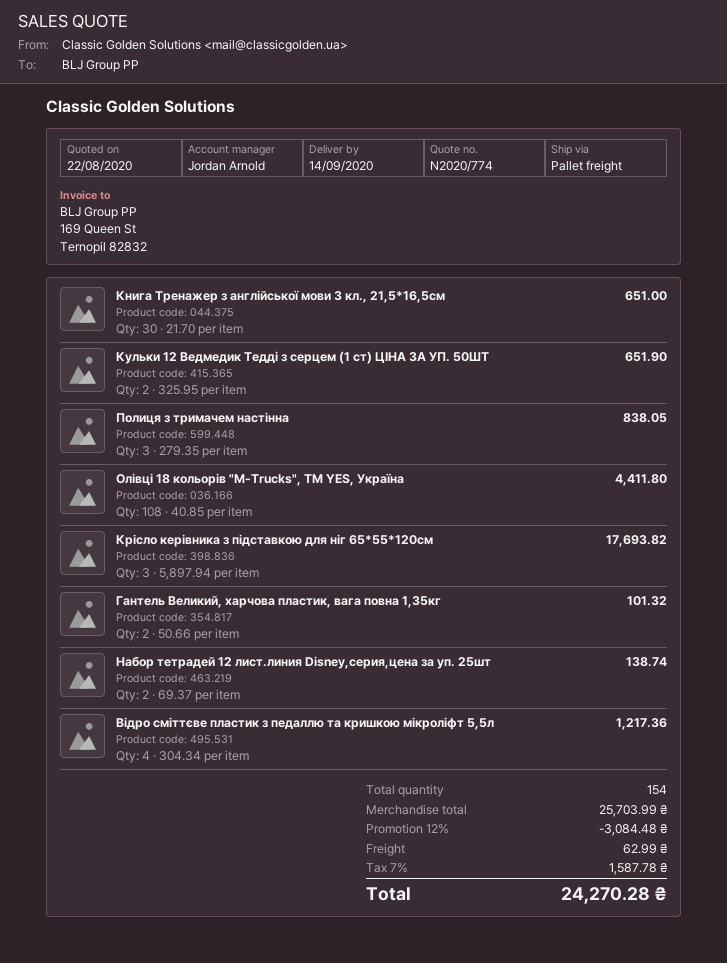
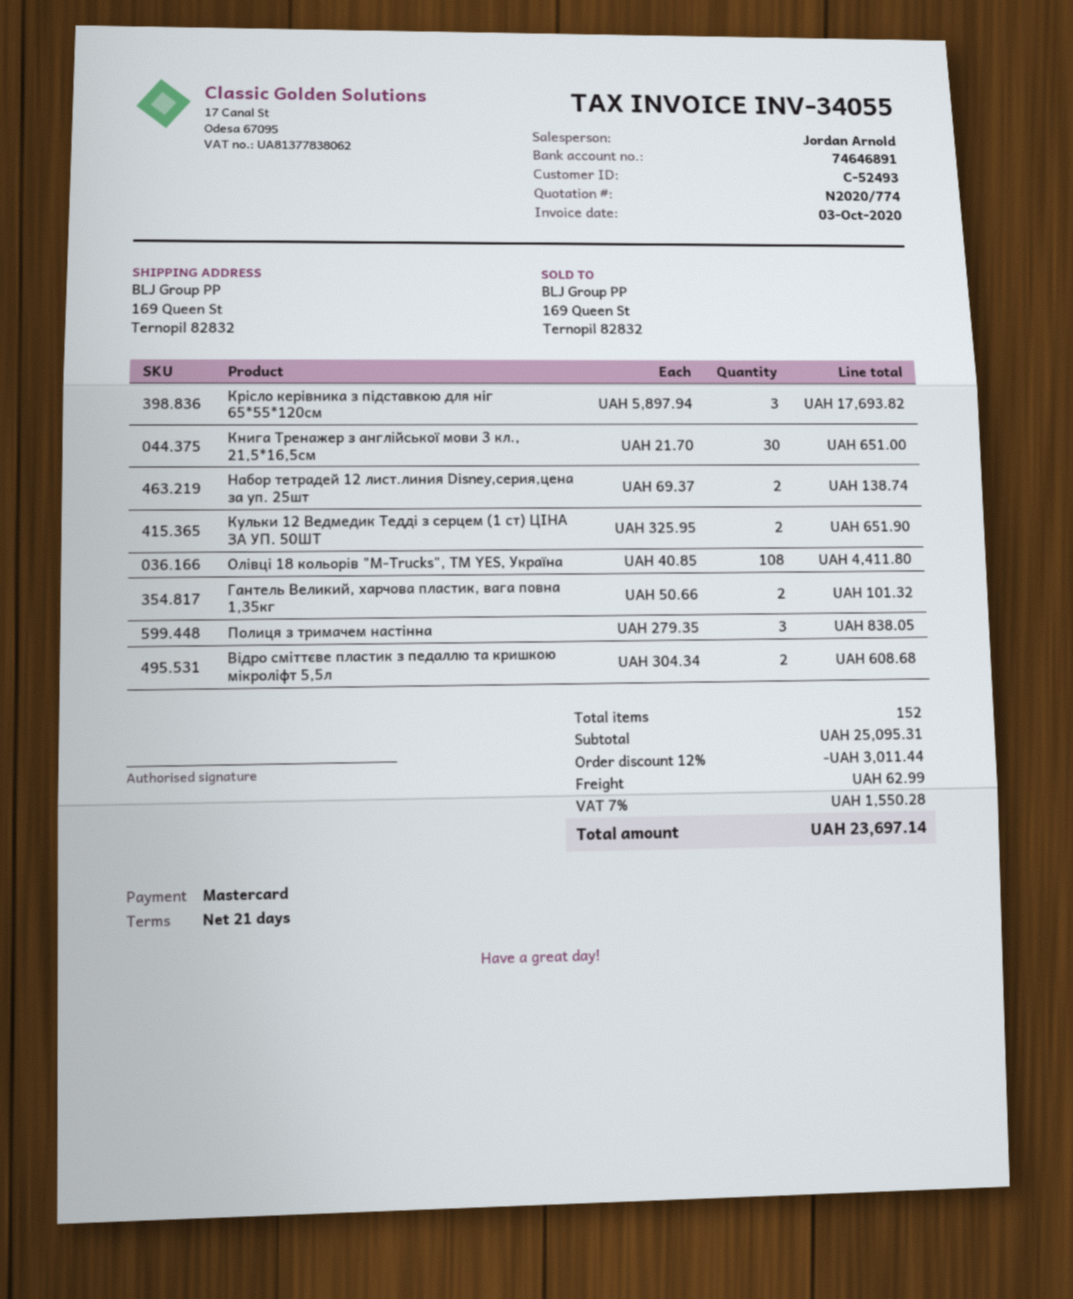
Відро сміттєве пластик з педаллю та кришкою мікроліфт 5,5л: 4 x 304.34 = 1217.36 -> 2 x 304.34 = 608.68
total quantity: 154 -> 152
subtotal: 25703.99 -> 25095.31
discount: 12% = 3084.48 -> 12% = 3011.44
tax: 7% = 1587.78 -> 7% = 1550.28
total: 24270.28 -> 23697.14

